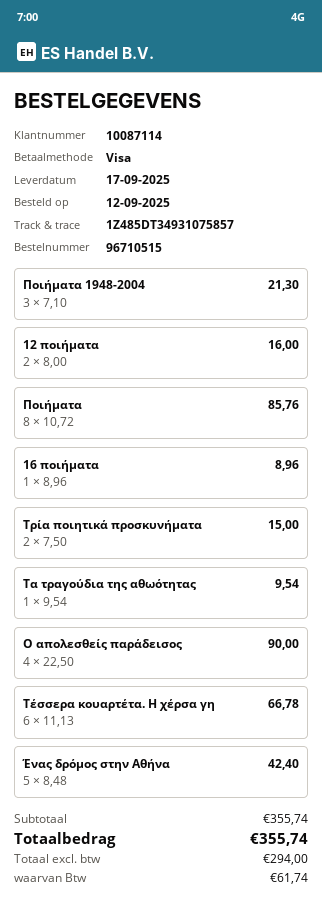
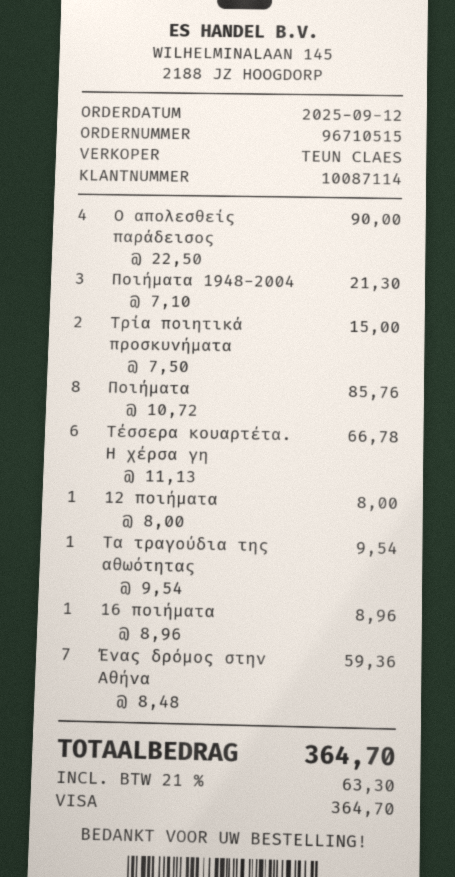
12 ποιήματα: 2 x 8.00 = 16.00 -> 1 x 8.00 = 8.00
Ένας δρόμος στην Αθήνα: 5 x 8.48 = 42.40 -> 7 x 8.48 = 59.36
tax: 61.74 -> 63.30
total: 355.74 -> 364.70

